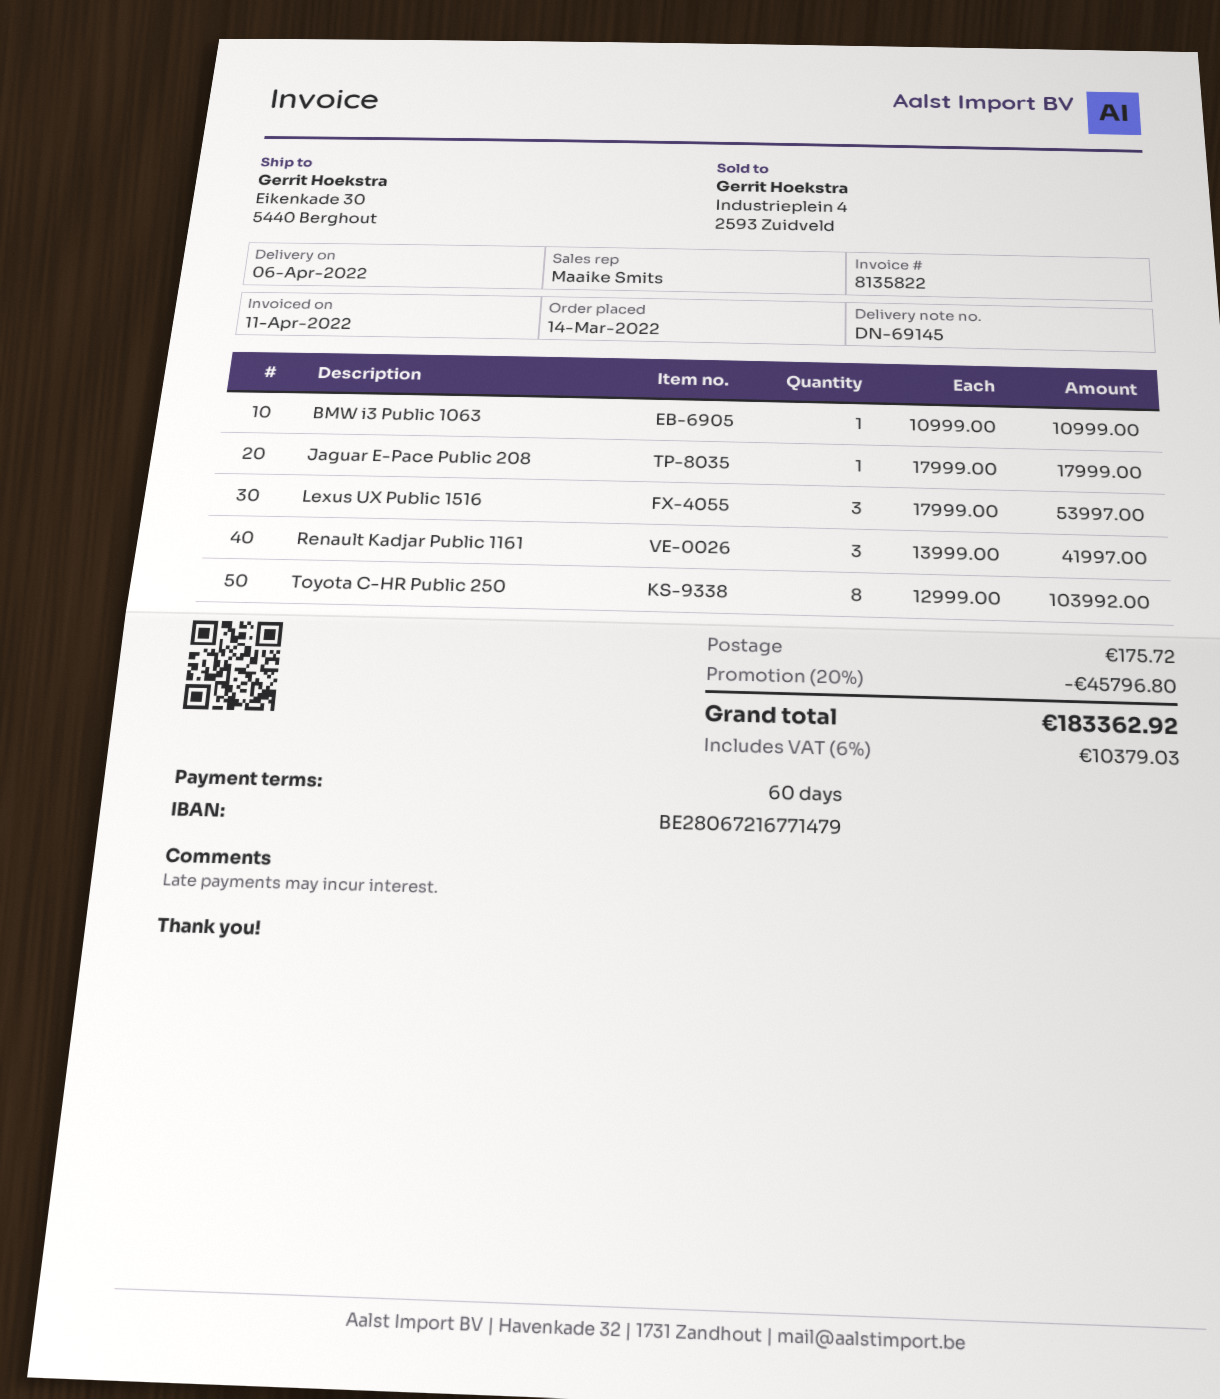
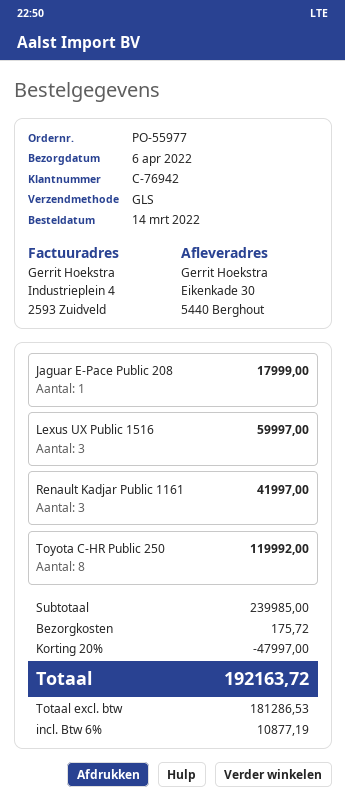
BMW i3 Public 1063: 1 for 10999.00 -> none
Lexus UX Public 1516: 3 for 53997.00 -> 3 for 59997.00
Toyota C-HR Public 250: 8 for 103992.00 -> 8 for 119992.00
discount: 20% = 45796.80 -> 20% = 47997.00
tax: 6% = 10379.03 -> 6% = 10877.19
total: 183362.92 -> 192163.72

